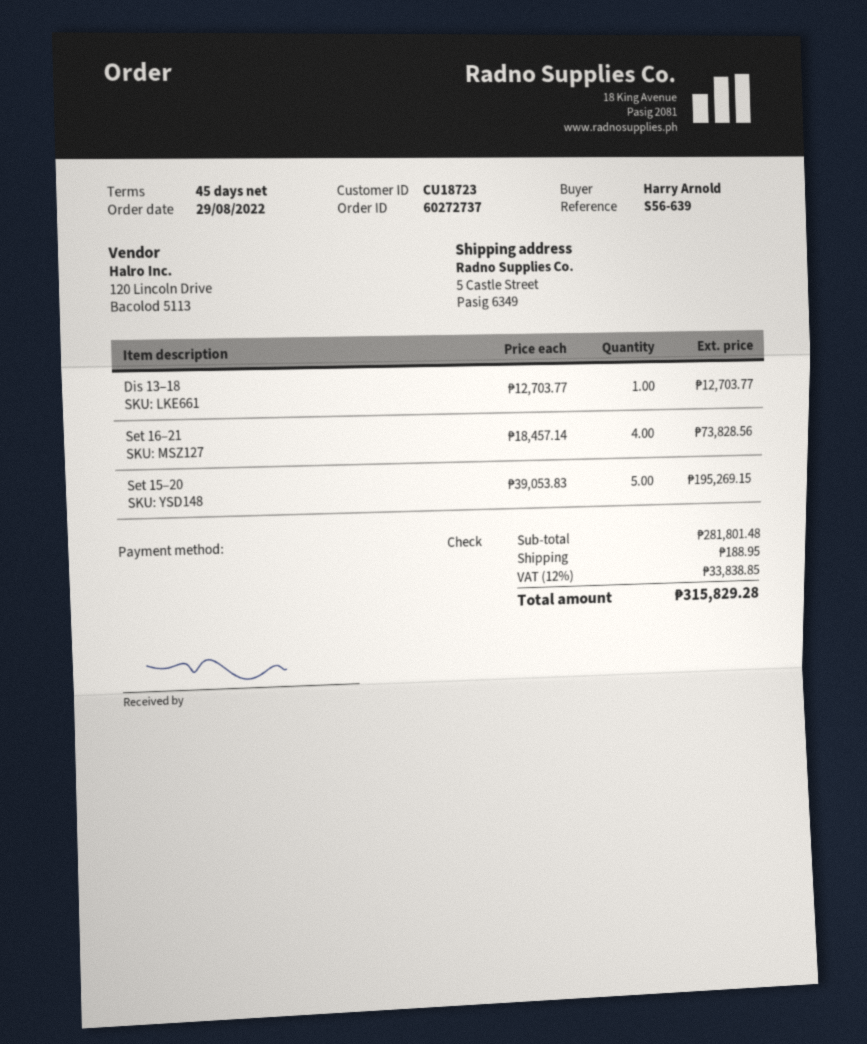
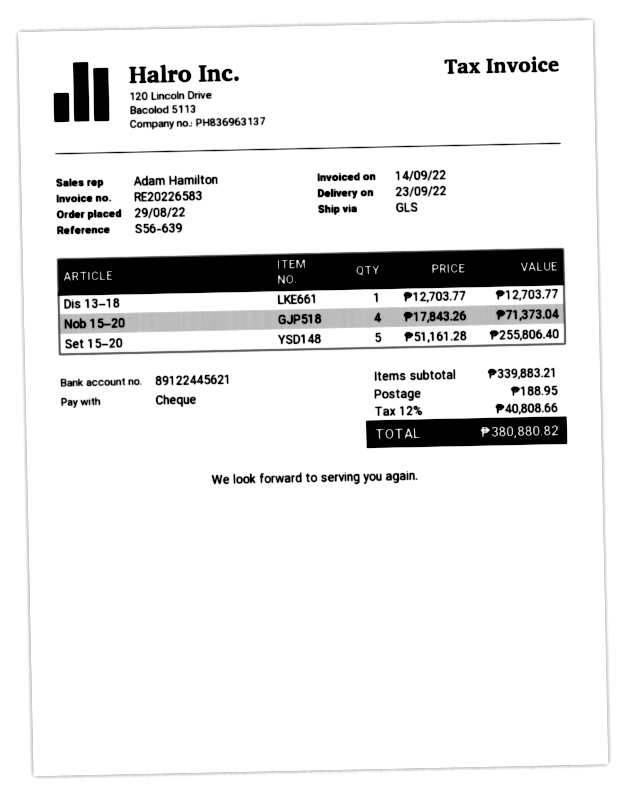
Set 16–21: 4 x 18457.14 = 73828.56 -> none
Set 15–20: 5 x 39053.83 = 195269.15 -> 5 x 51161.28 = 255806.40
Nob 15–20: none -> 4 x 17843.26 = 71373.04
subtotal: 281801.48 -> 339883.21
tax: 12% = 33838.85 -> 12% = 40808.66
total: 315829.28 -> 380880.82

